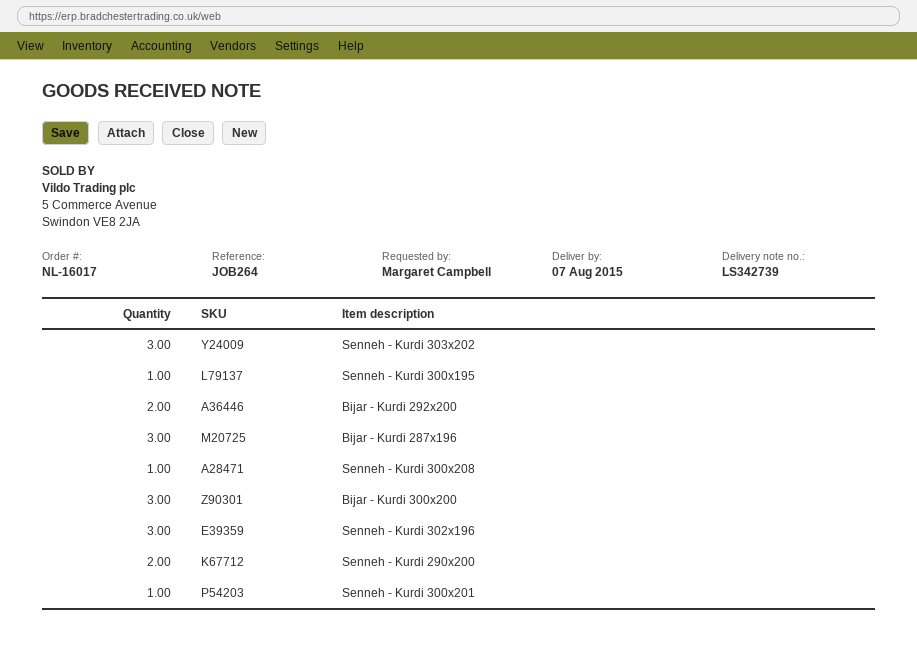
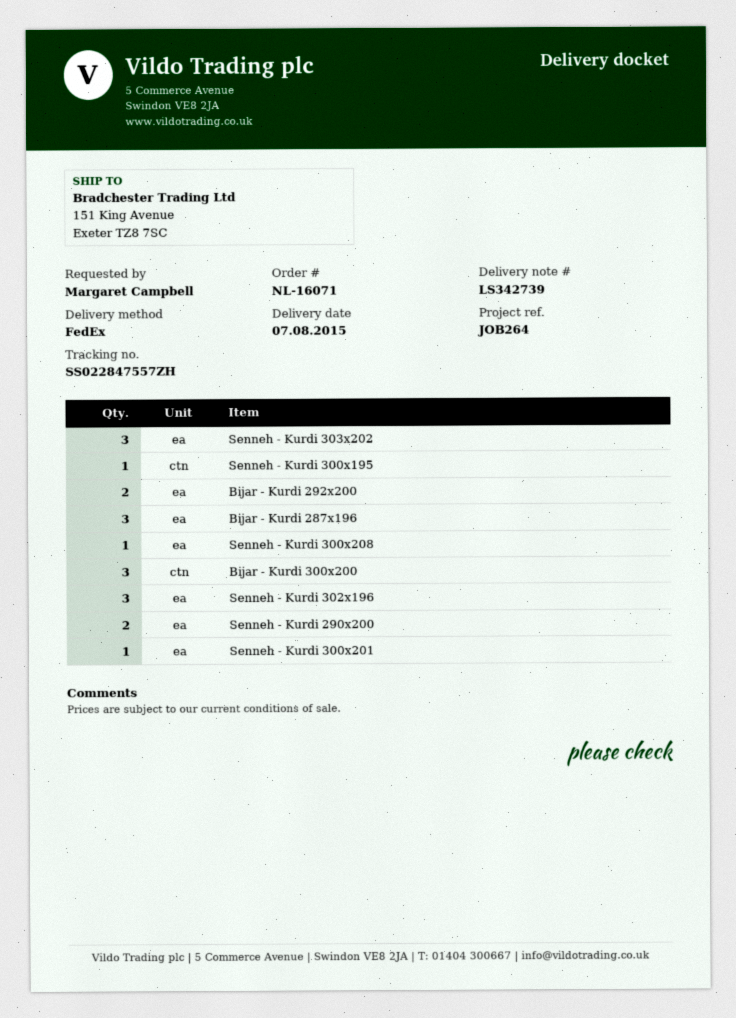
order number: NL-16017 -> NL-16071

